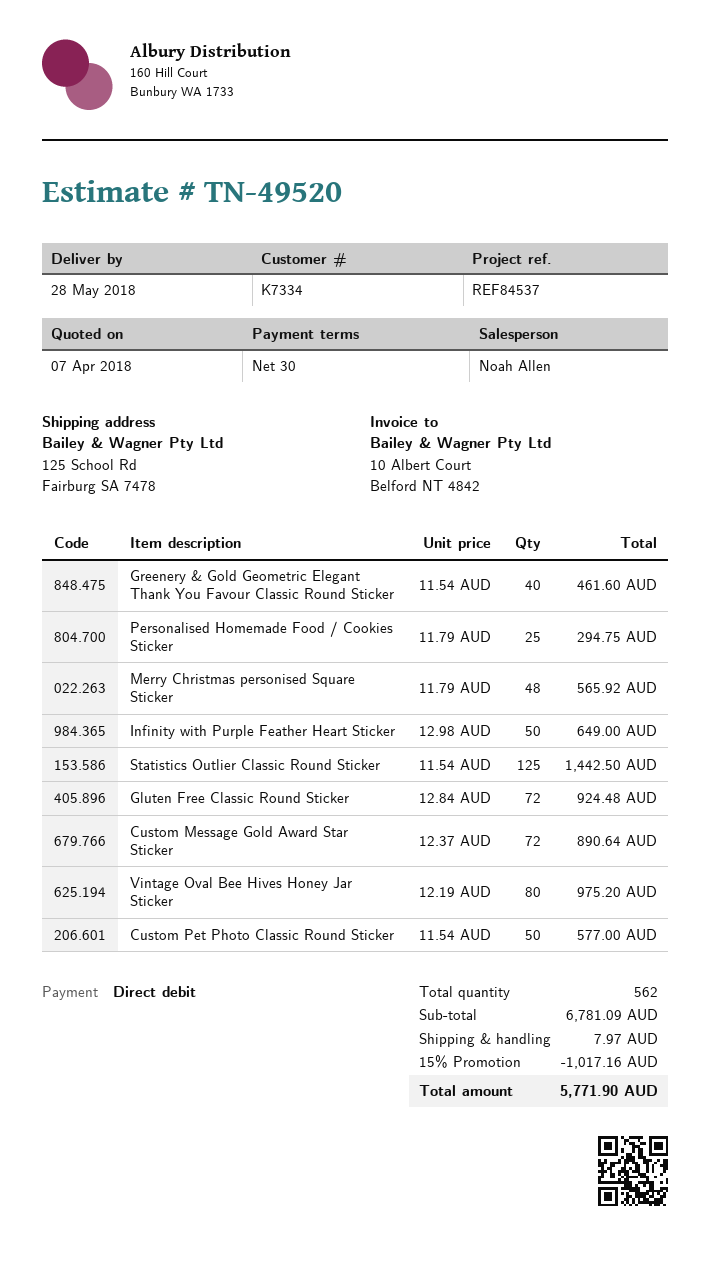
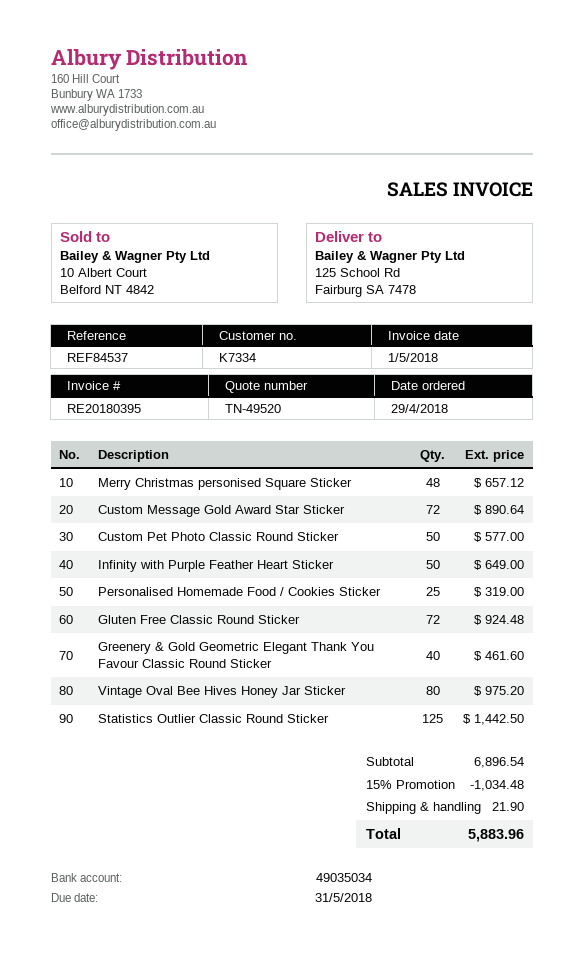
Personalised Homemade Food / Cookies Sticker: 25 for 294.75 -> 25 for 319.00
Merry Christmas personised Square Sticker: 48 for 565.92 -> 48 for 657.12
subtotal: 6781.09 -> 6896.54
discount: 15% = 1017.16 -> 15% = 1034.48
shipping: 7.97 -> 21.90
total: 5771.90 -> 5883.96

